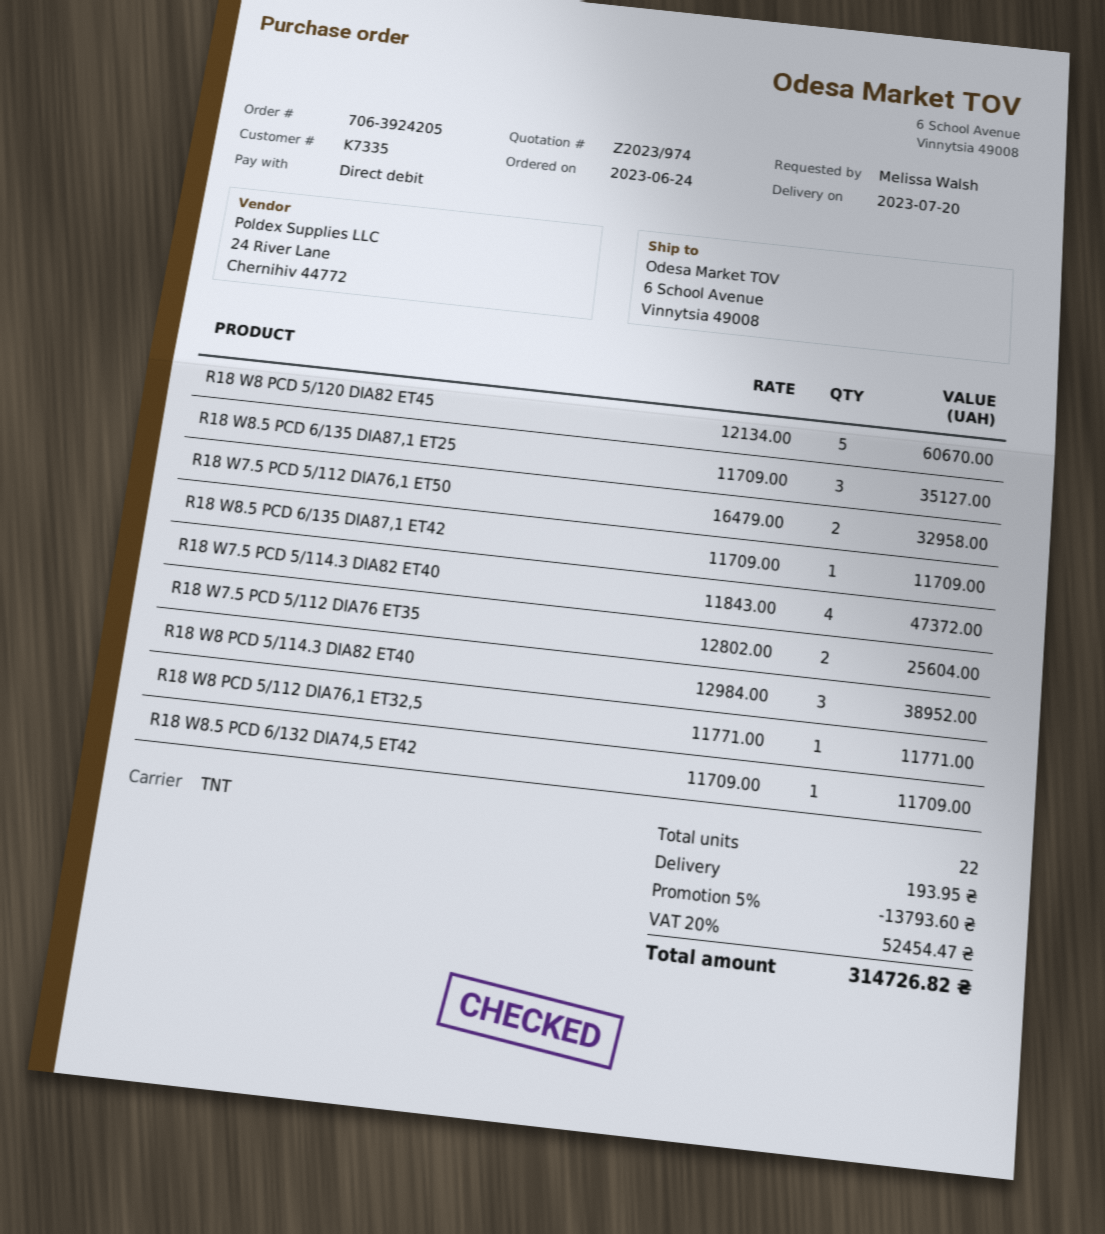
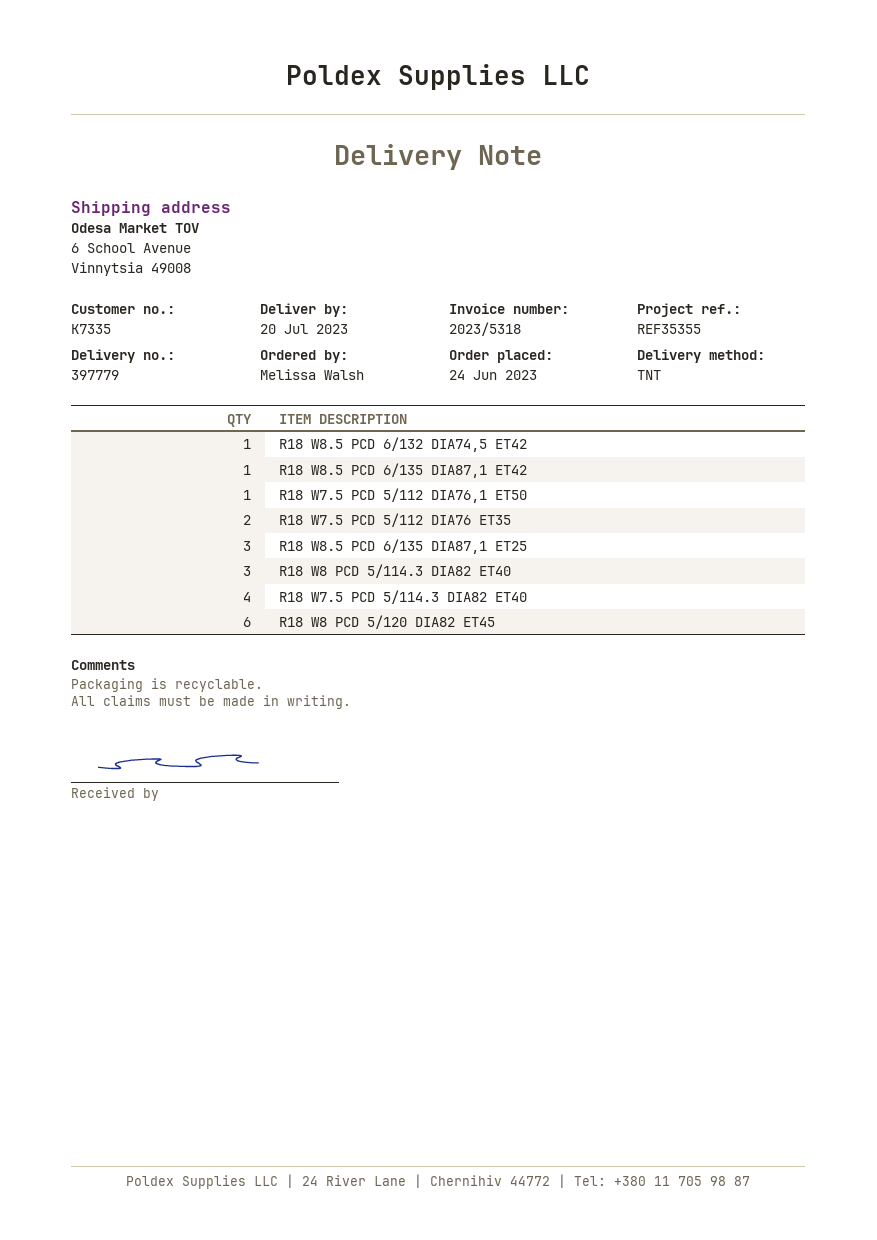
R18 W8 PCD 5/120 DIA82 ET45: 5 -> 6
R18 W7.5 PCD 5/112 DIA76,1 ET50: 2 -> 1
R18 W8 PCD 5/112 DIA76,1 ET32,5: 1 -> none

